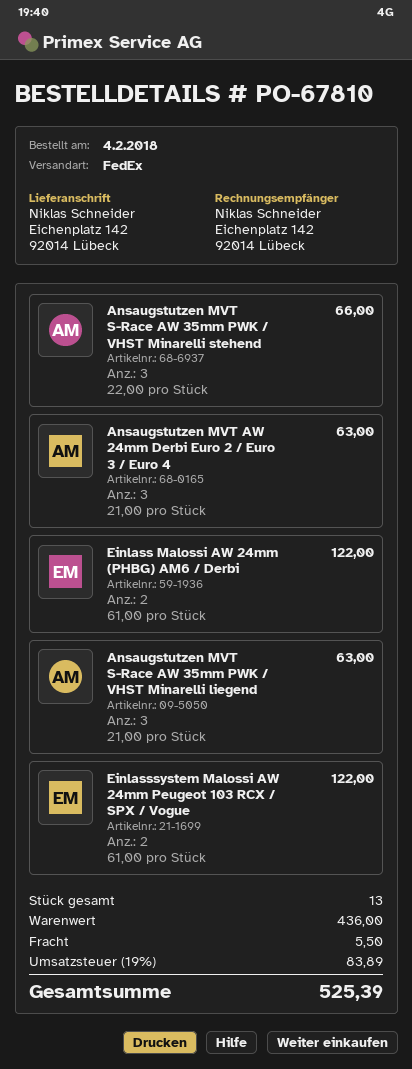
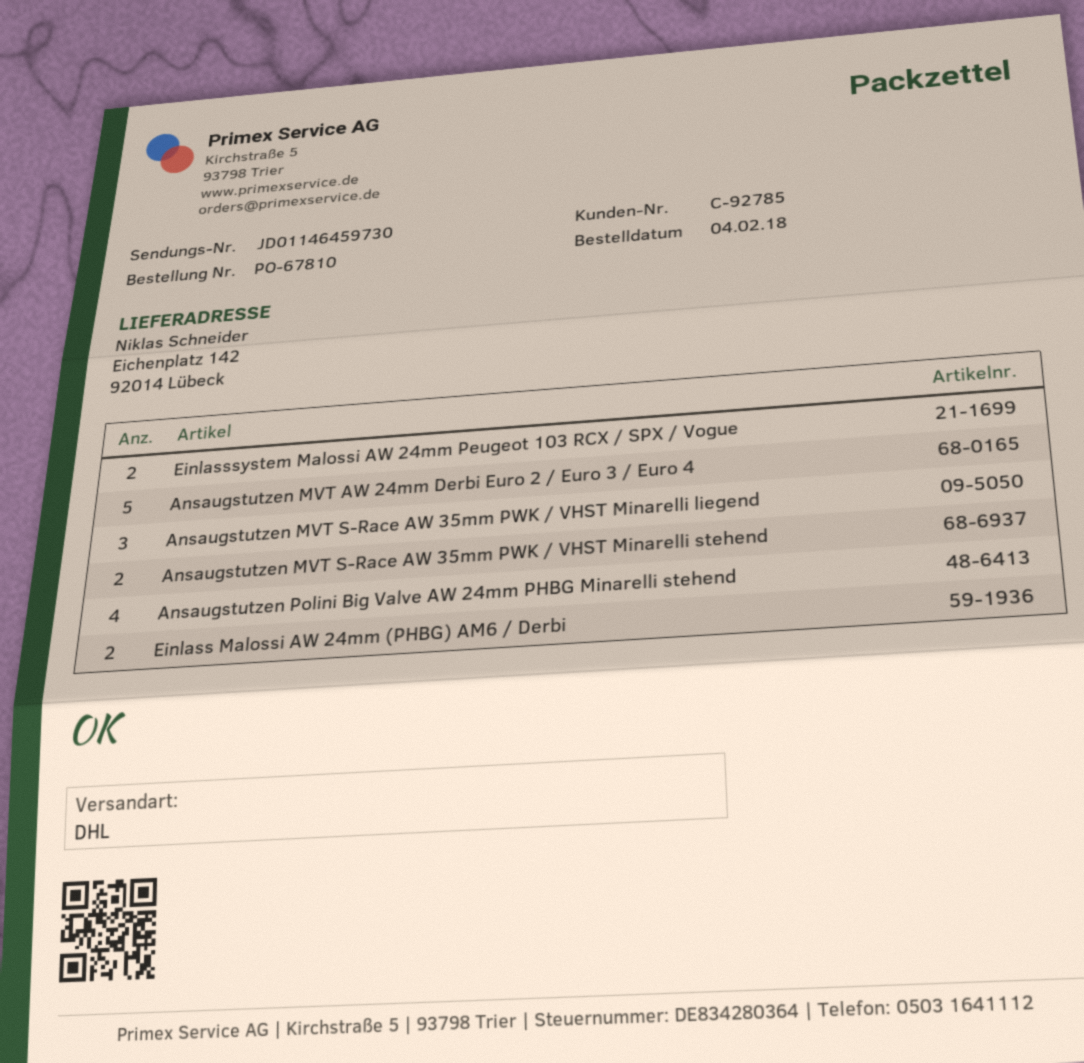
shipping method: FedEx -> DHL
Ansaugstutzen MVT S-Race AW 35mm PWK / VHST Minarelli stehend: 3 -> 2
Ansaugstutzen MVT AW 24mm Derbi Euro 2 / Euro 3 / Euro 4: 3 -> 5
Ansaugstutzen Polini Big Valve AW 24mm PHBG Minarelli stehend: none -> 4

